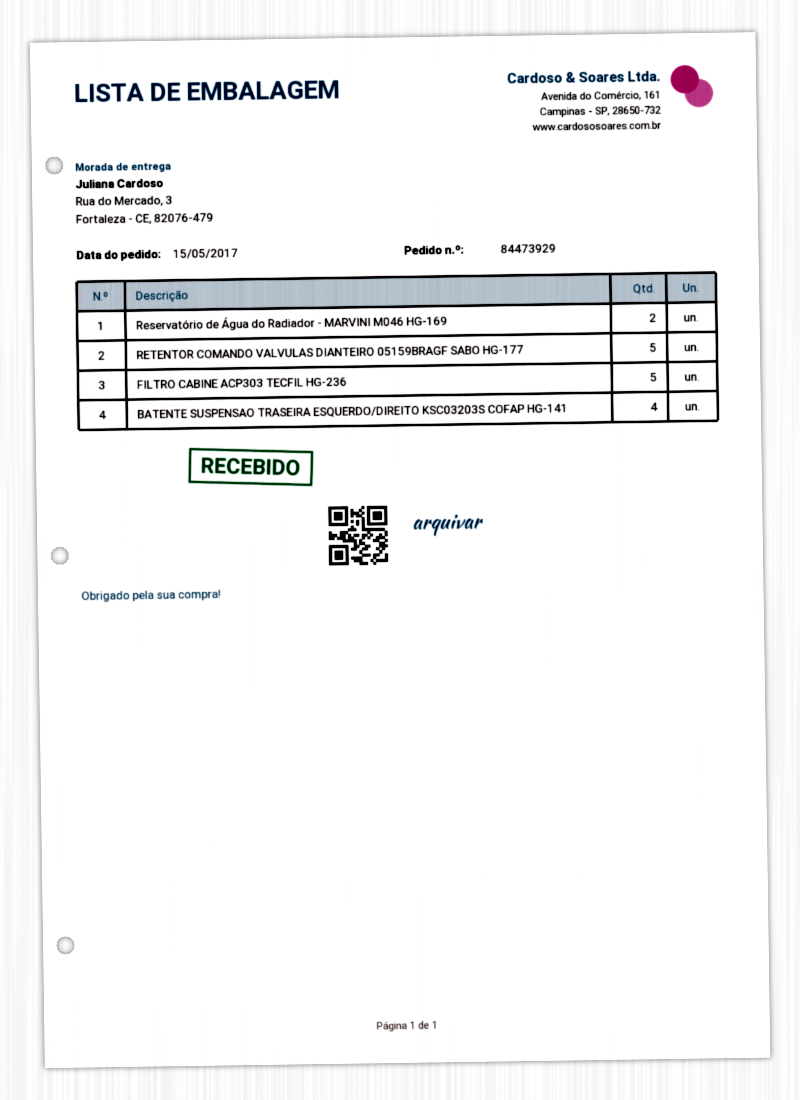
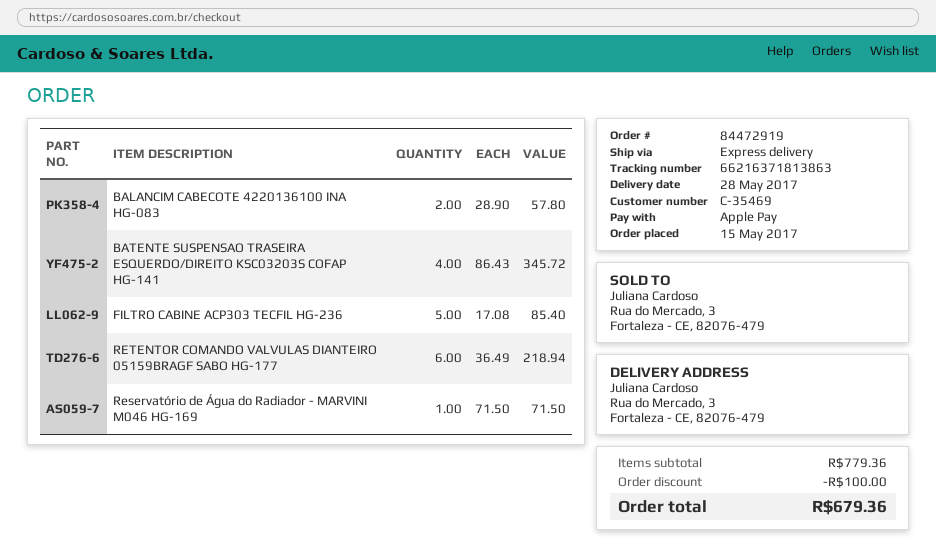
order number: 84473929 -> 84472919
Reservatório de Água do Radiador - MARVINI M046 HG-169: 2 -> 1
RETENTOR COMANDO VALVULAS DIANTEIRO 05159BRAGF SABO HG-177: 5 -> 6
BALANCIM CABECOTE 4220136100 INA HG-083: none -> 2

